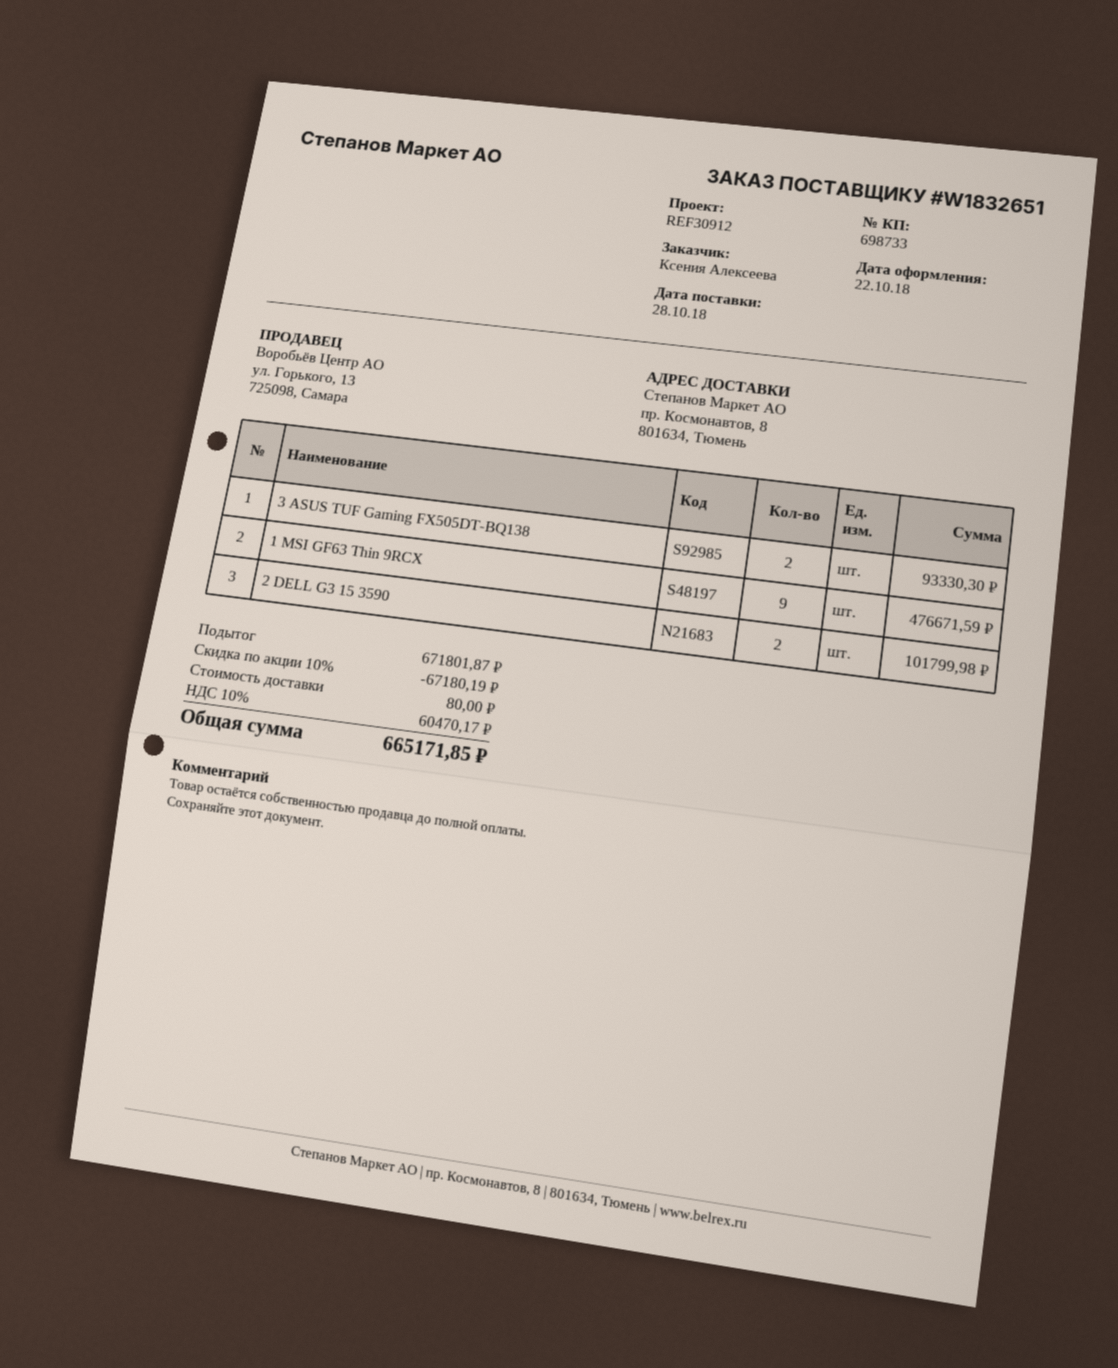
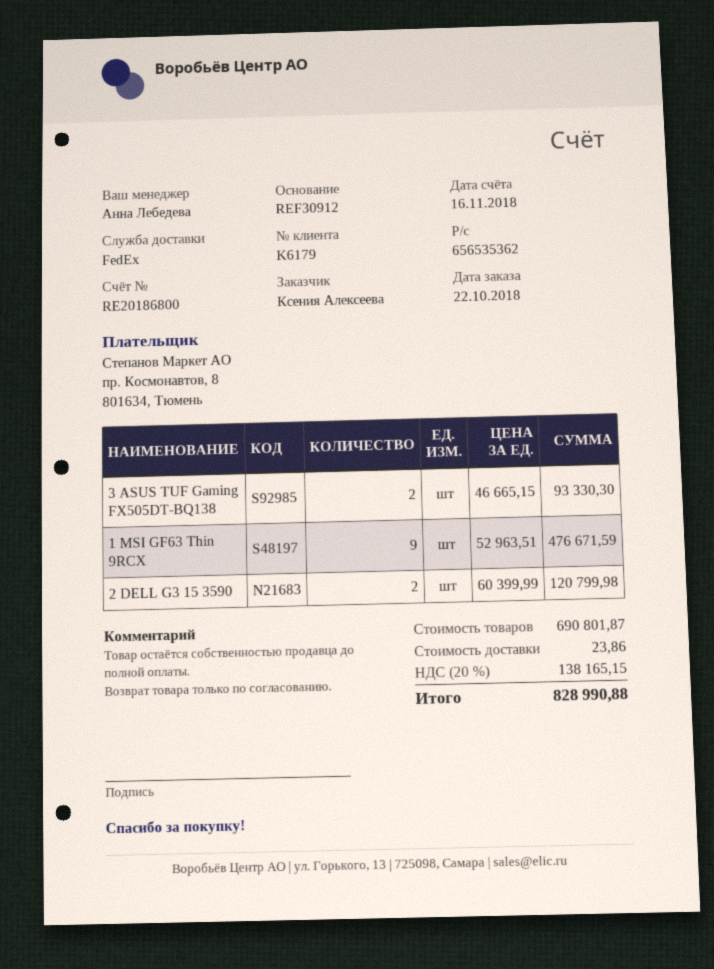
2 DELL G3 15 3590: 2 for 101799.98 -> 2 for 120799.98
subtotal: 671801.87 -> 690801.87
discount: 10% = 67180.19 -> none
shipping: 80.00 -> 23.86
tax: 10% = 60470.17 -> 20% = 138165.15
total: 665171.85 -> 828990.88

